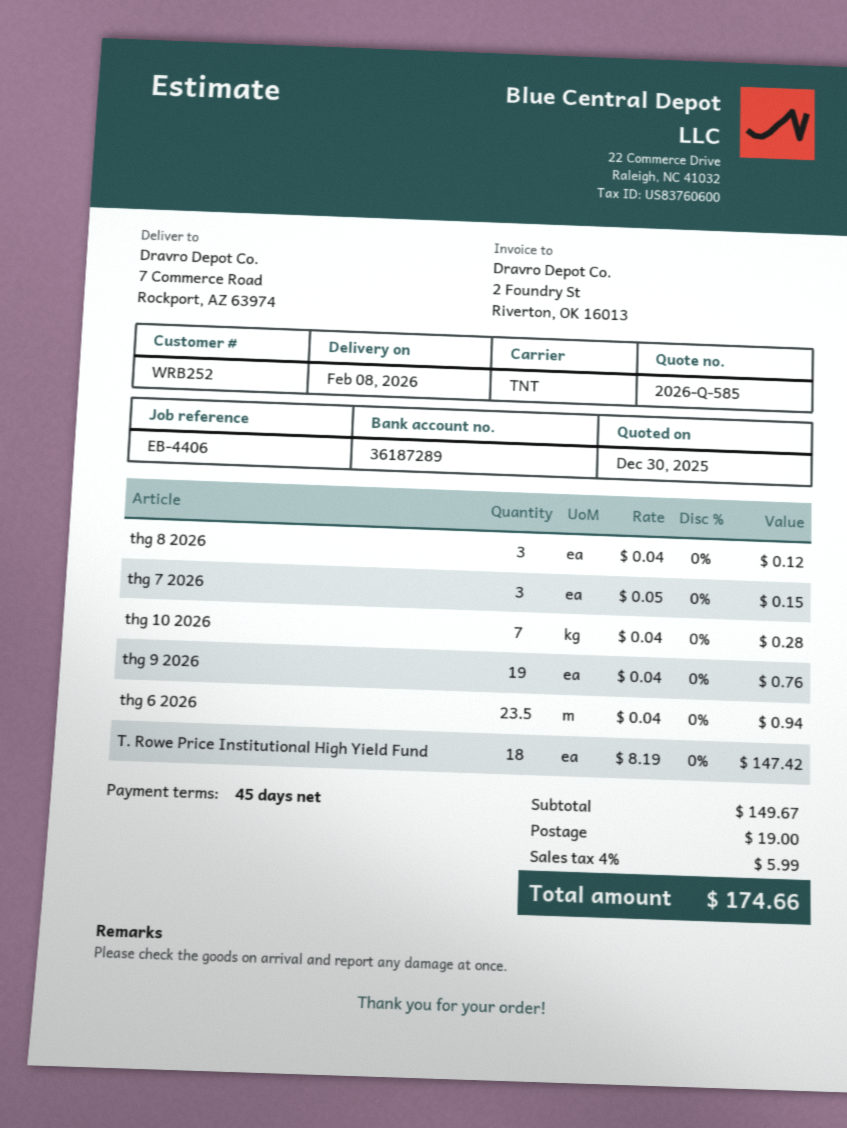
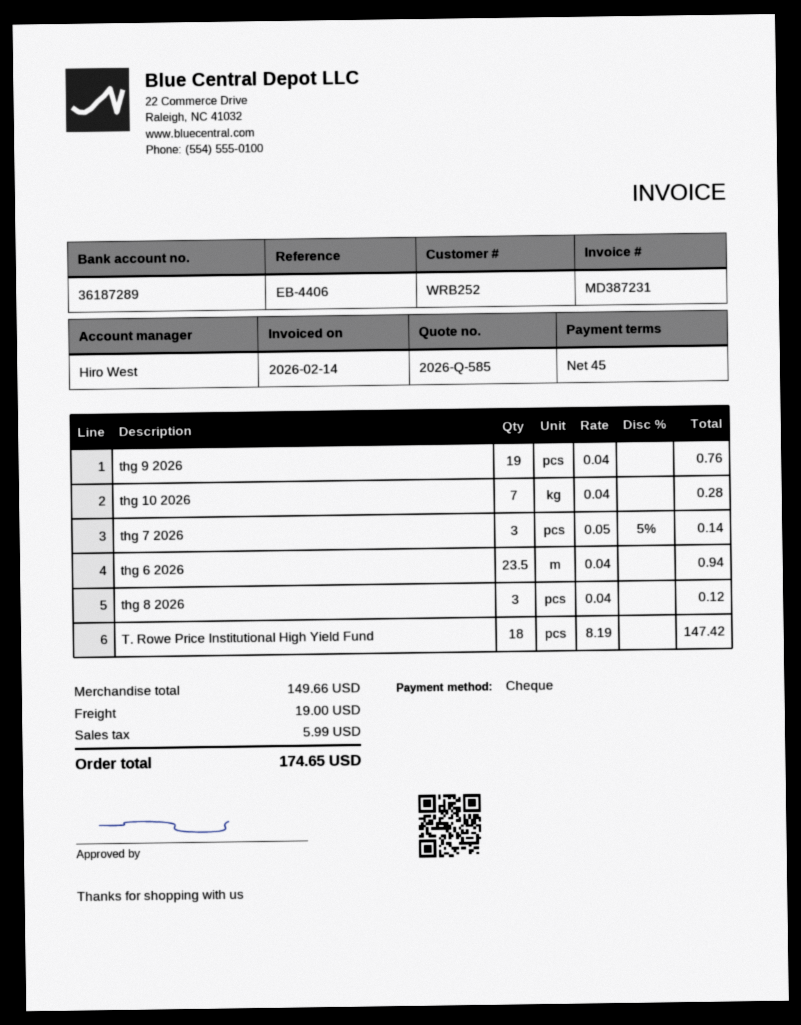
thg 7 2026: 3 x 0.05 = 0.15 -> 3 x 0.05 - 5% = 0.14
subtotal: 149.67 -> 149.66
total: 174.66 -> 174.65

